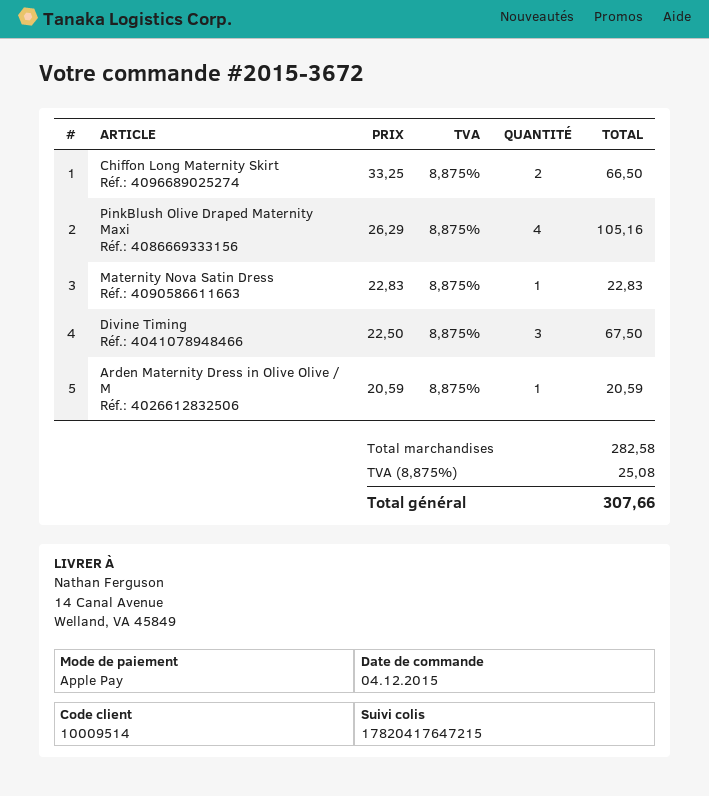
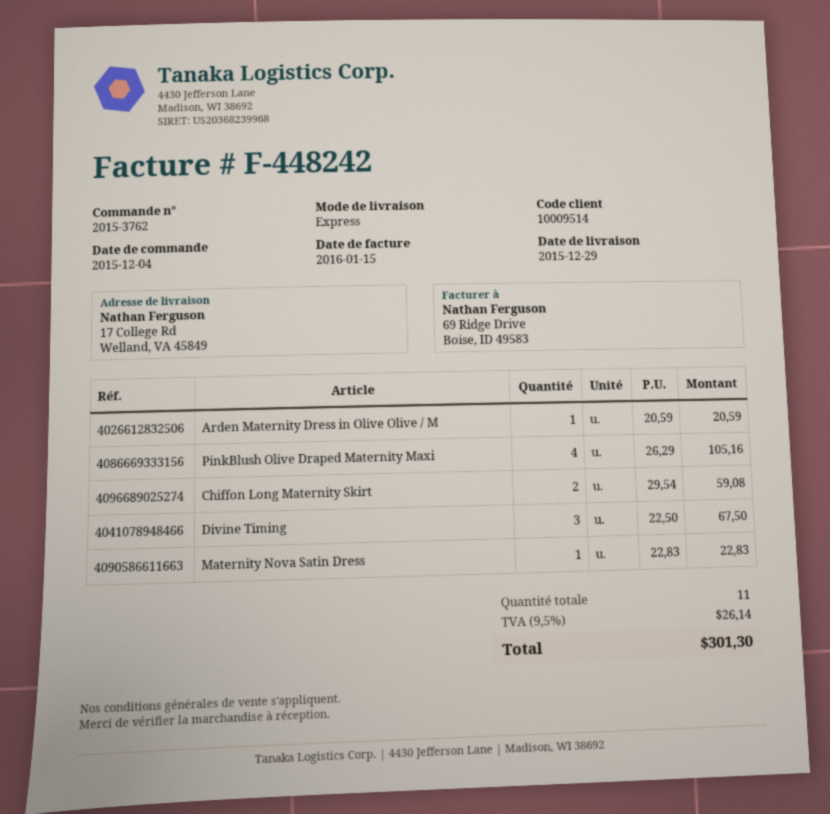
order number: 2015-3672 -> 2015-3762
ship to: 14 Canal Avenue, Welland, VA 45849 -> 17 College Rd, Welland, VA 45849
Chiffon Long Maternity Skirt: 2 x 33.25 = 66.50 -> 2 x 29.54 = 59.08
tax: 8.875% = 25.08 -> 9.5% = 26.14
total: 307.66 -> 301.30

